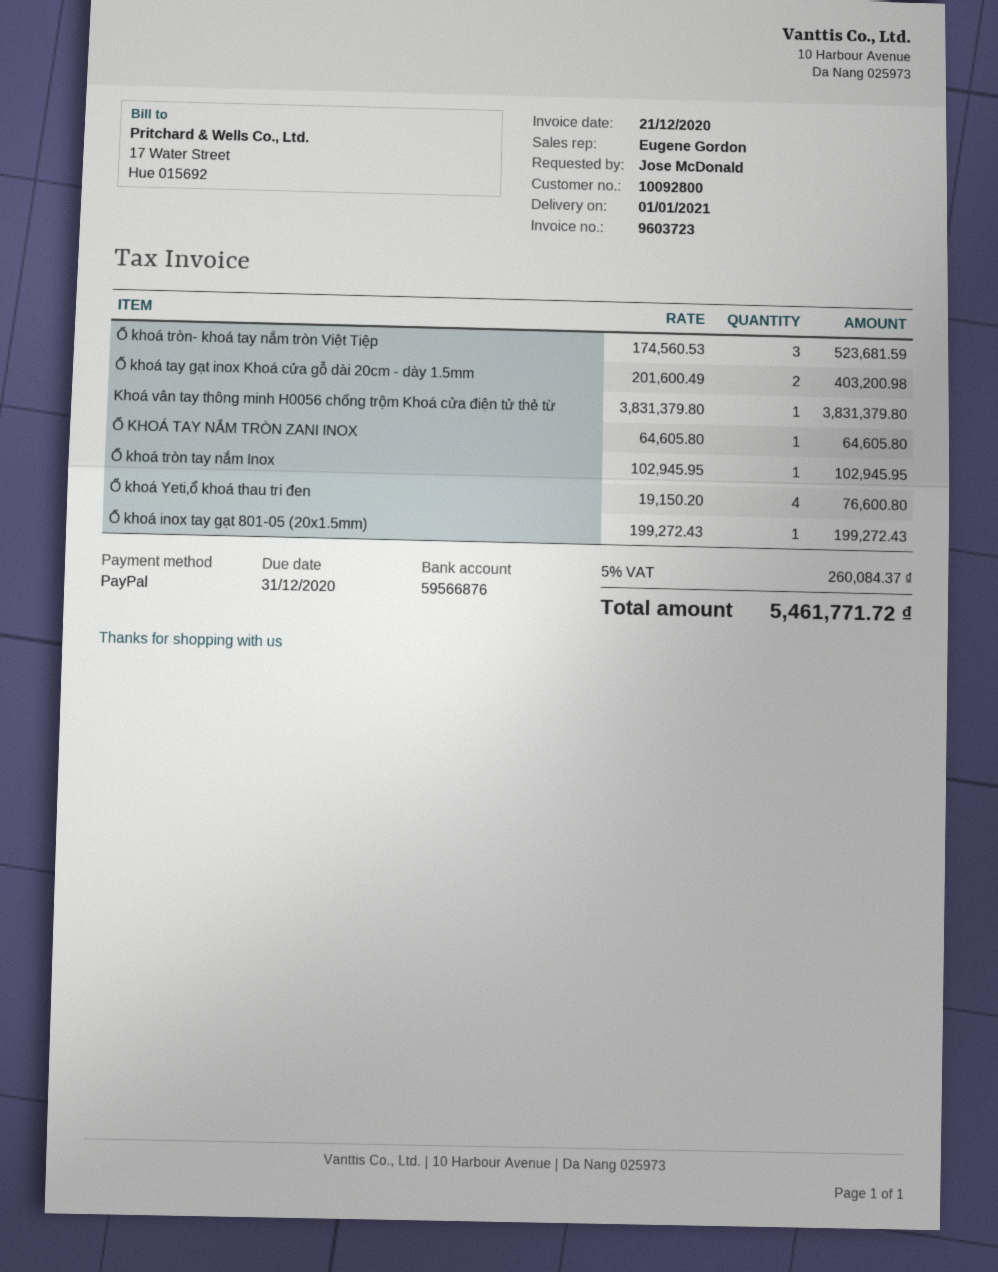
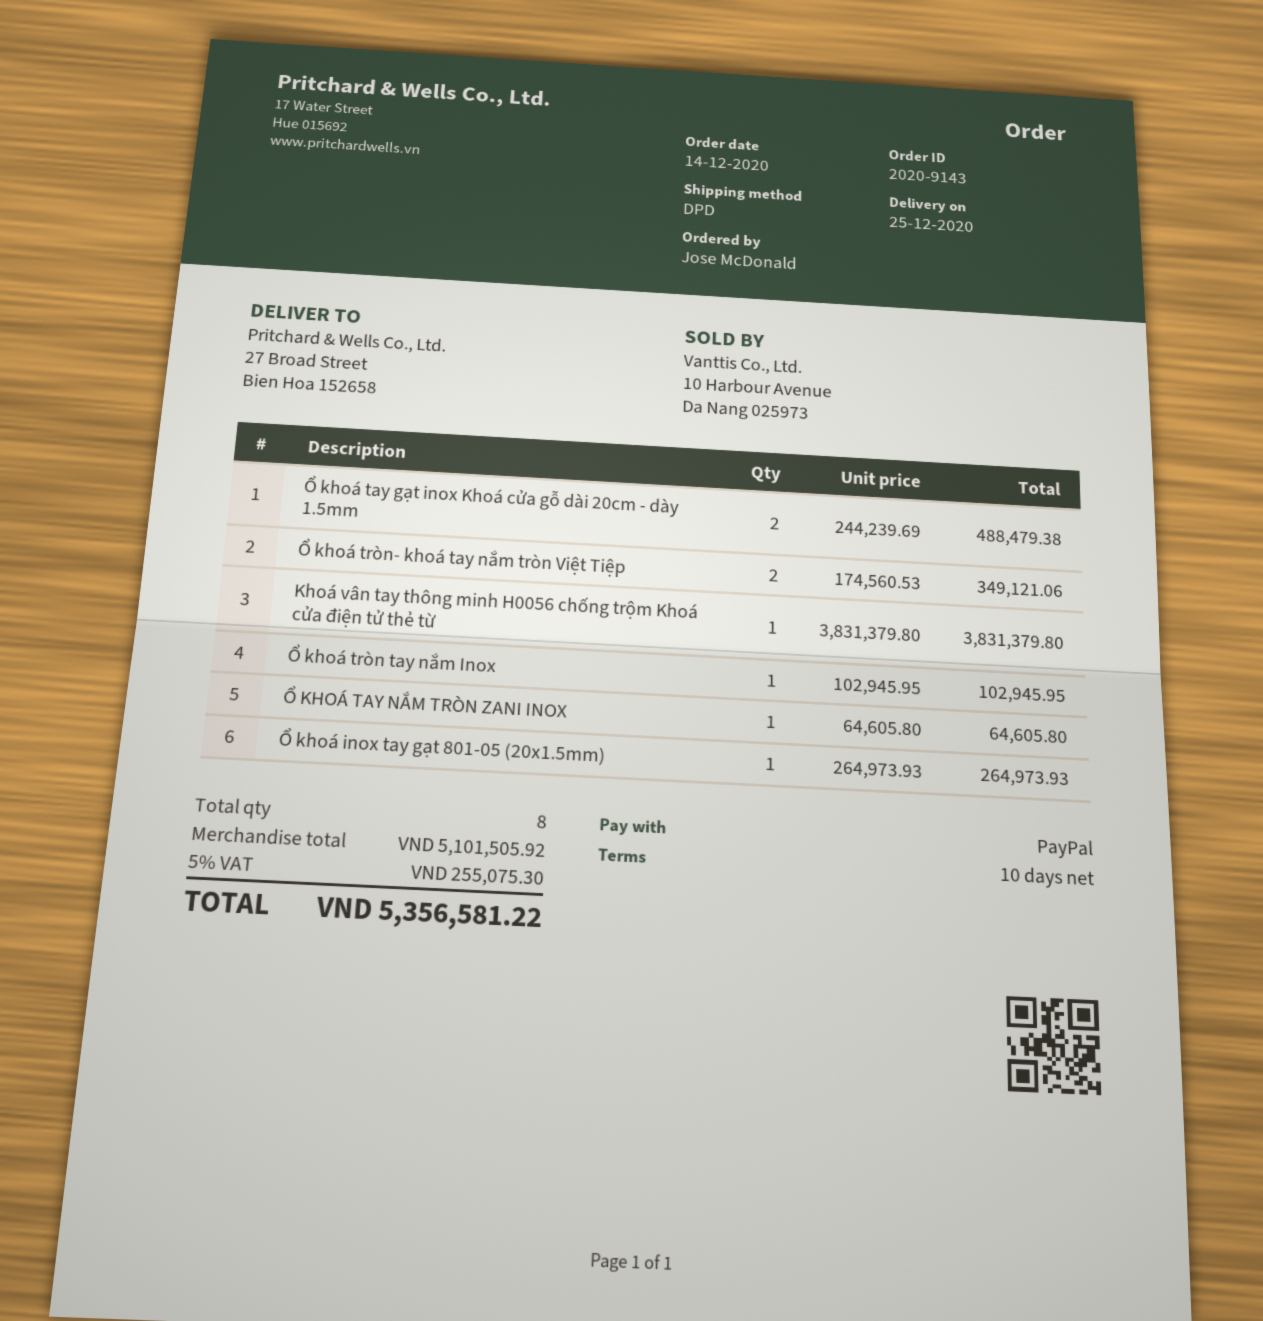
delivery date: 2021-01-01 -> 2020-12-25
Ổ khoá tròn- khoá tay nắm tròn Việt Tiệp: 3 x 174560.53 = 523681.59 -> 2 x 174560.53 = 349121.06
Ổ khoá tay gạt inox Khoá cửa gỗ dài 20cm - dày 1.5mm: 2 x 201600.49 = 403200.98 -> 2 x 244239.69 = 488479.38
Ổ khoá Yeti,ổ khoá thau tri đen: 4 x 19150.20 = 76600.80 -> none
Ổ khoá inox tay gạt 801-05 (20x1.5mm): 1 x 199272.43 = 199272.43 -> 1 x 264973.93 = 264973.93
tax: 5% = 260084.37 -> 5% = 255075.30
total: 5461771.72 -> 5356581.22

